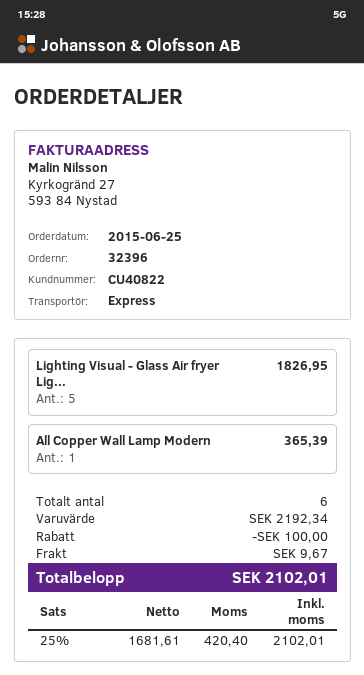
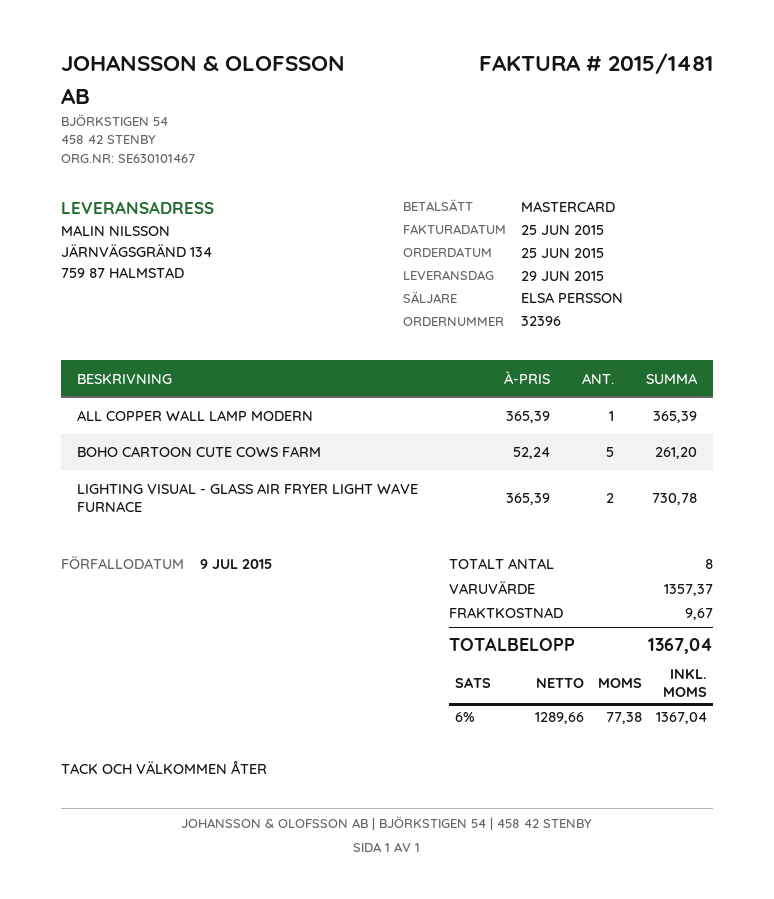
Lighting Visual - Glass Air fryer Lig...: 5 for 1826.95 -> 2 for 730.78
BOHO CARTOON CUTE COWS FARM: none -> 5 for 261.20
total quantity: 6 -> 8
subtotal: 2192.34 -> 1357.37
discount: 100.00 -> none
net: 1681.61 -> 1289.66
tax: 25% = 420.40 -> 6% = 77.38
total: 2102.01 -> 1367.04

